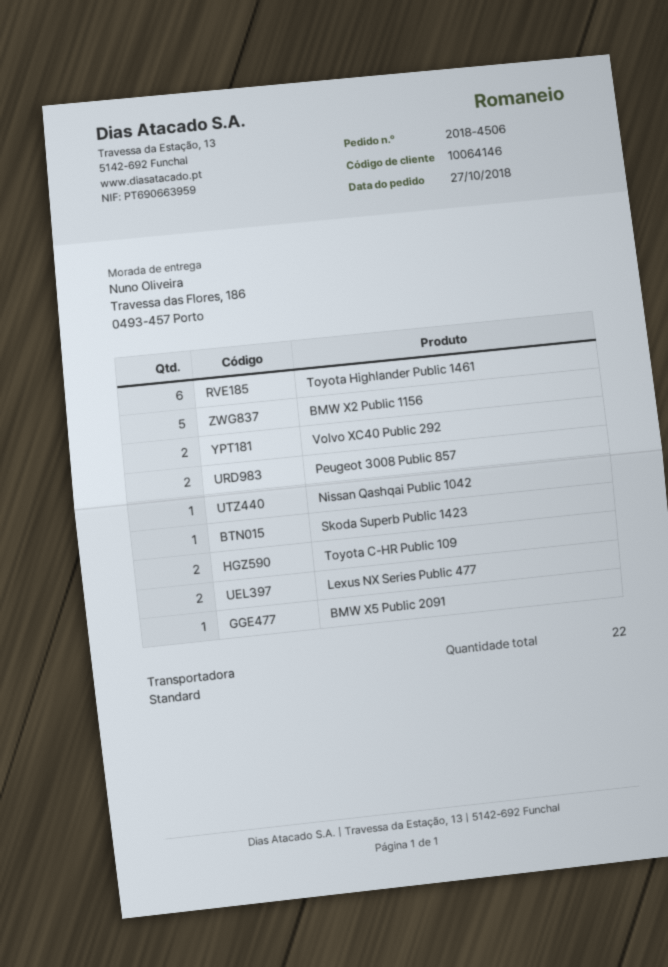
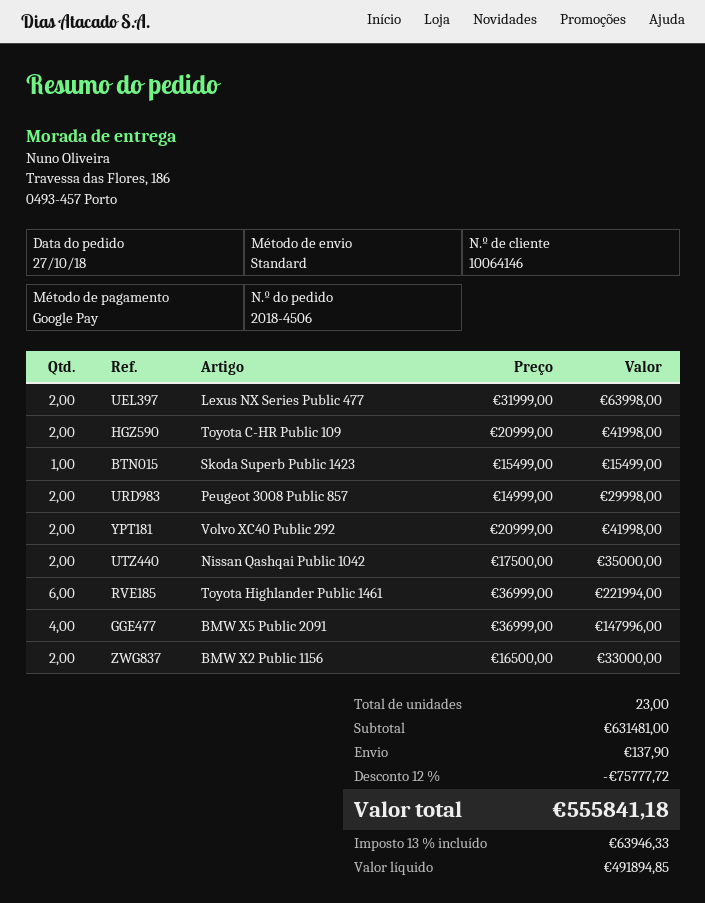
BMW X2 Public 1156: 5 -> 2
Nissan Qashqai Public 1042: 1 -> 2
BMW X5 Public 2091: 1 -> 4
total quantity: 22 -> 23

